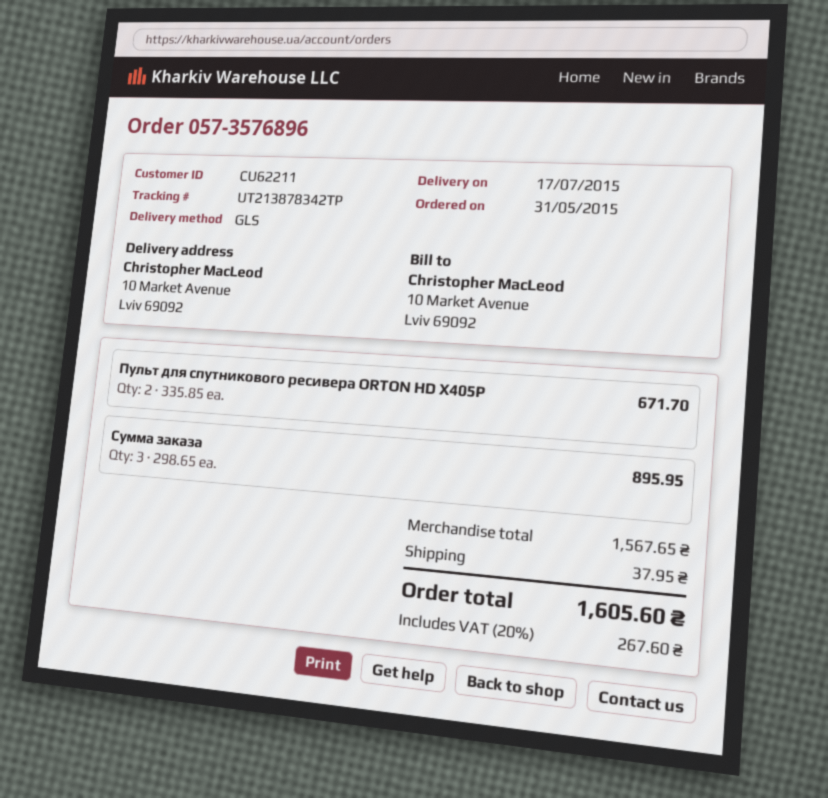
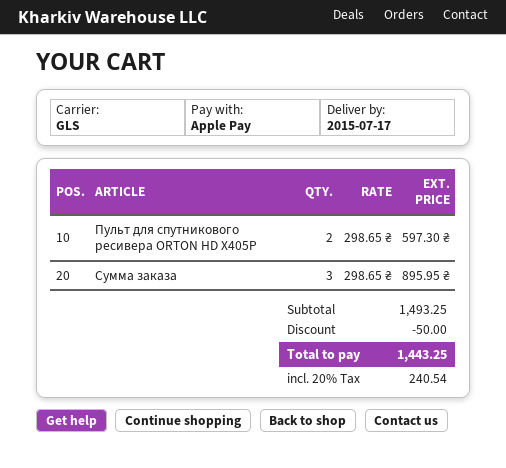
Пульт для спутникового ресивера ORTON HD X405P: 2 x 335.85 = 671.70 -> 2 x 298.65 = 597.30
subtotal: 1567.65 -> 1493.25
discount: none -> 50.00
shipping: 37.95 -> none
tax: 20% = 267.60 -> 20% = 240.54
total: 1605.60 -> 1443.25

